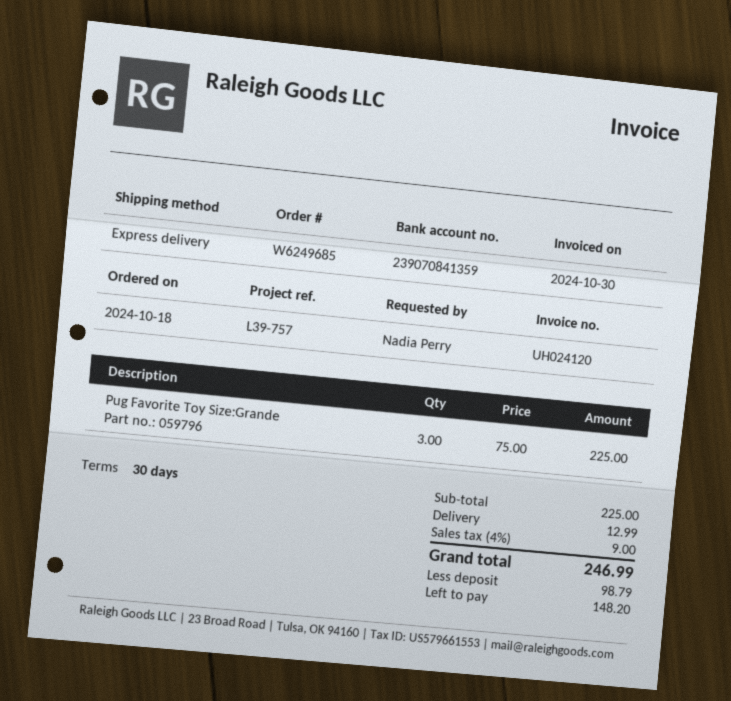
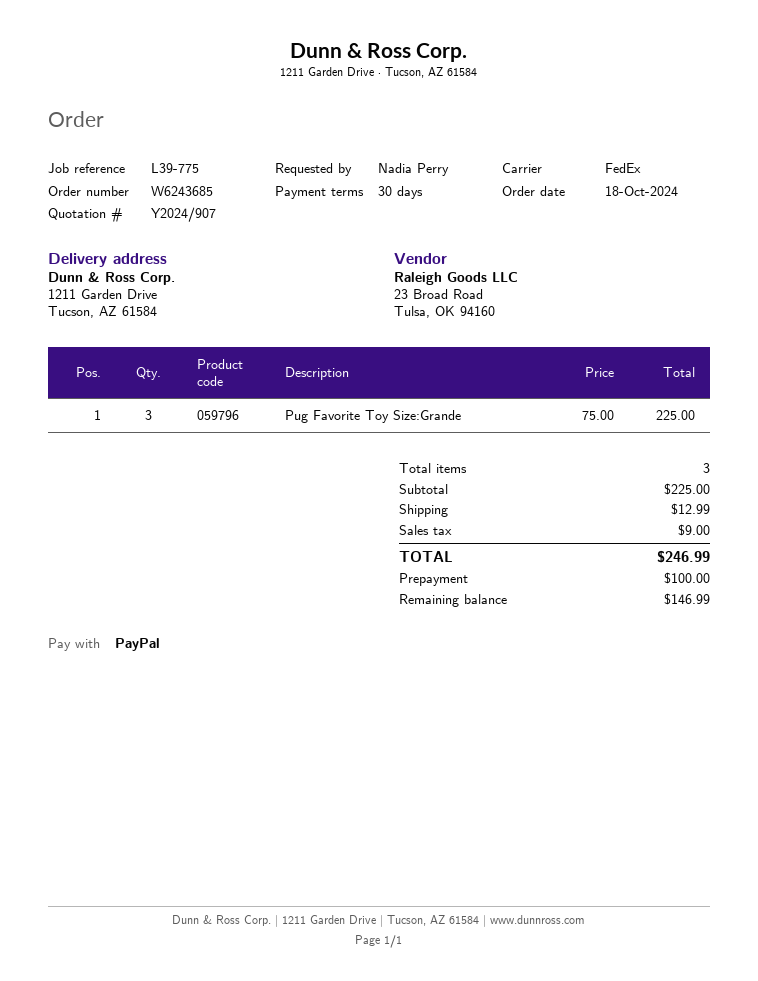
order number: W6249685 -> W6243685
reference: L39-757 -> L39-775
shipping method: express -> FedEx
deposit: 98.79 -> 100.00
balance: 148.20 -> 146.99

